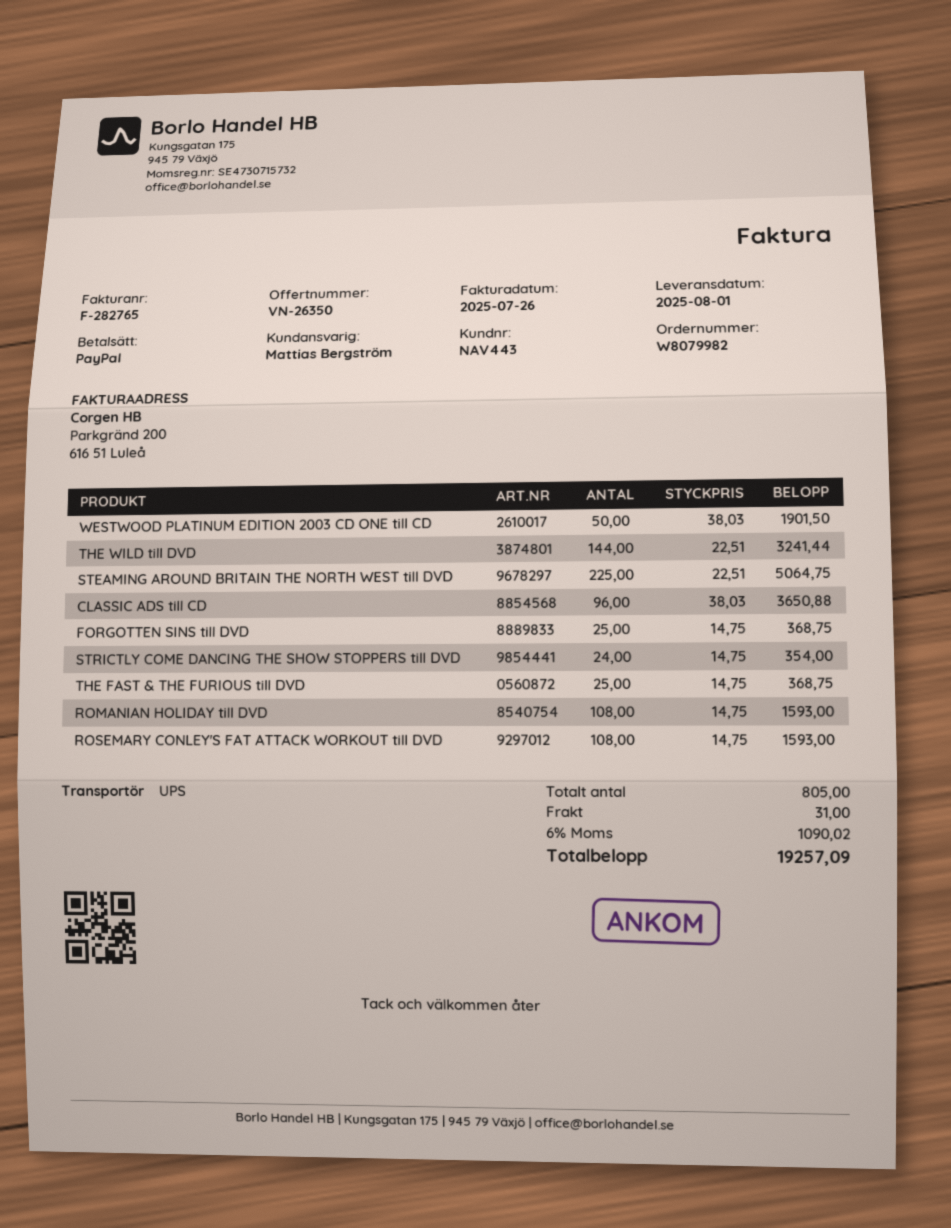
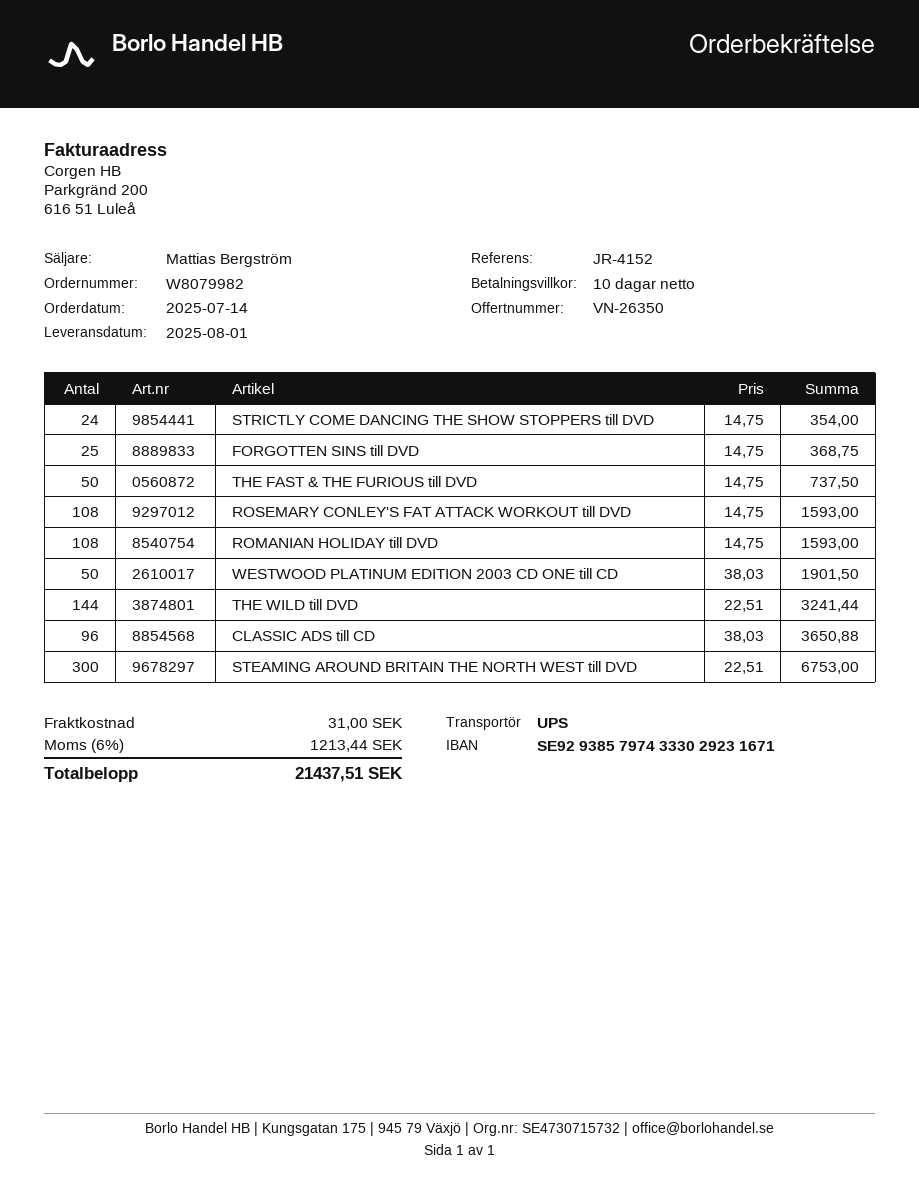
STEAMING AROUND BRITAIN THE NORTH WEST till DVD: 225 x 22.51 = 5064.75 -> 300 x 22.51 = 6753.00
THE FAST & THE FURIOUS till DVD: 25 x 14.75 = 368.75 -> 50 x 14.75 = 737.50
tax: 6% = 1090.02 -> 6% = 1213.44
total: 19257.09 -> 21437.51

